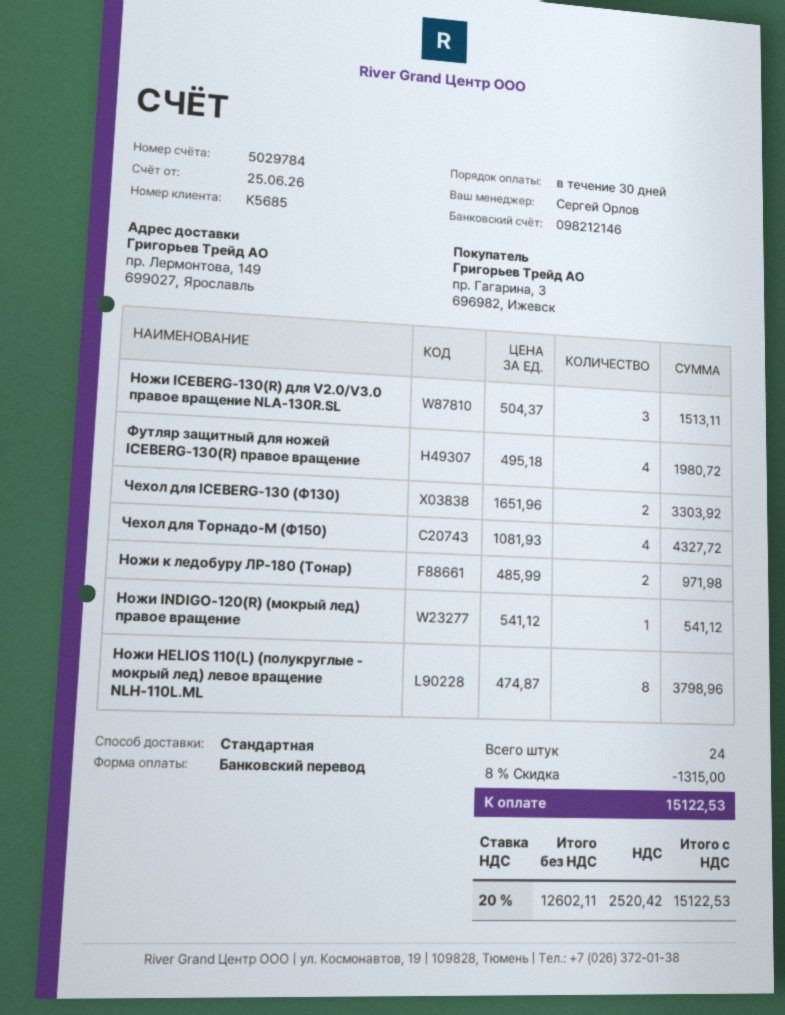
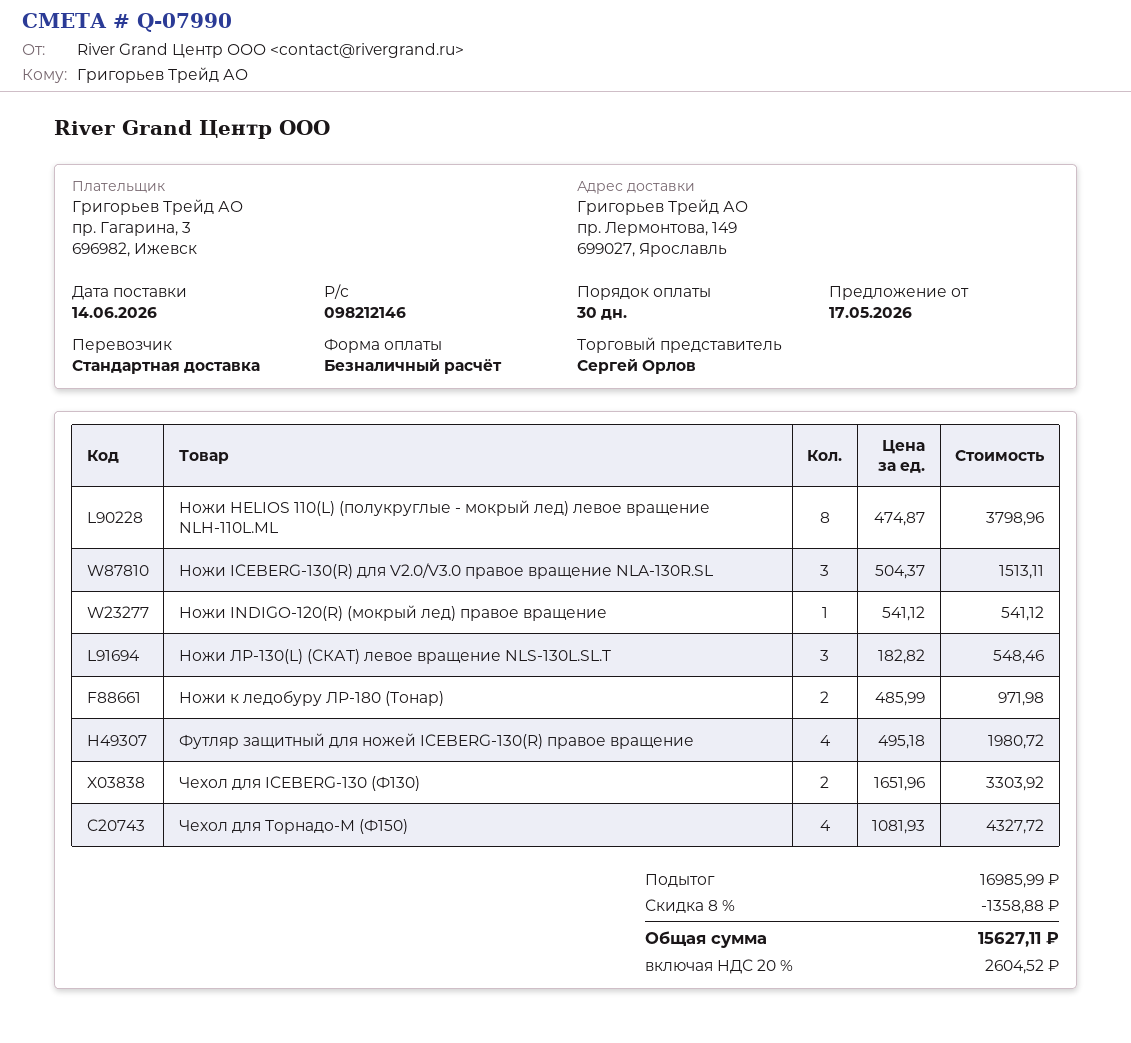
Ножи ЛР-130(L) (СКАТ) левое вращение NLS-130L.SL.T: none -> 3 x 182.82 = 548.46
discount: 8% = 1315.00 -> 8% = 1358.88
tax: 20% = 2520.42 -> 20% = 2604.52
total: 15122.53 -> 15627.11

